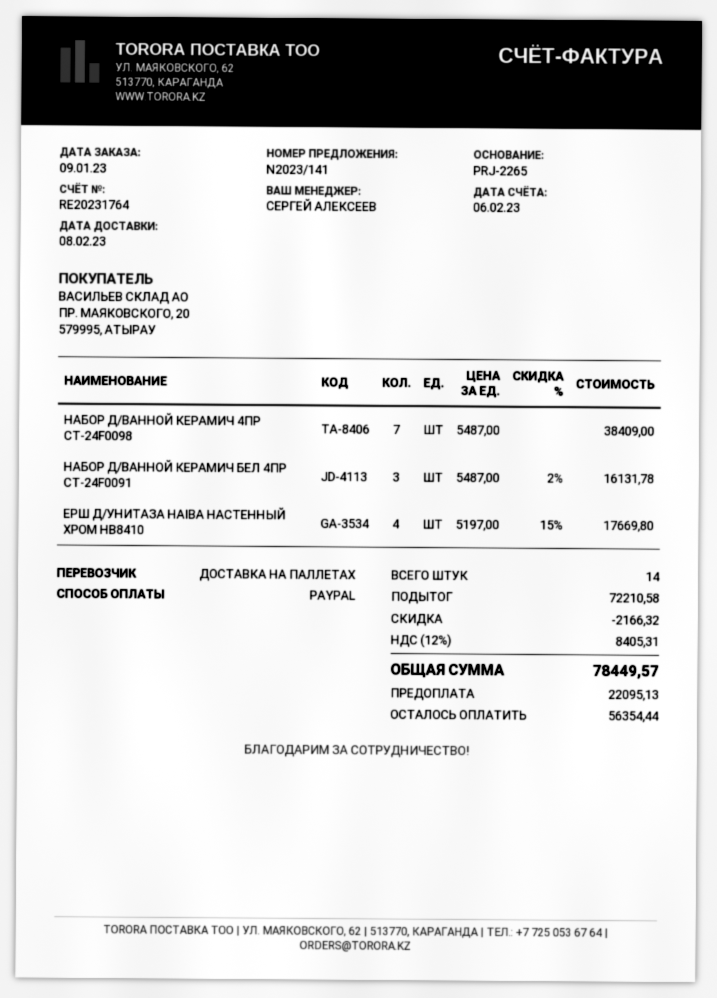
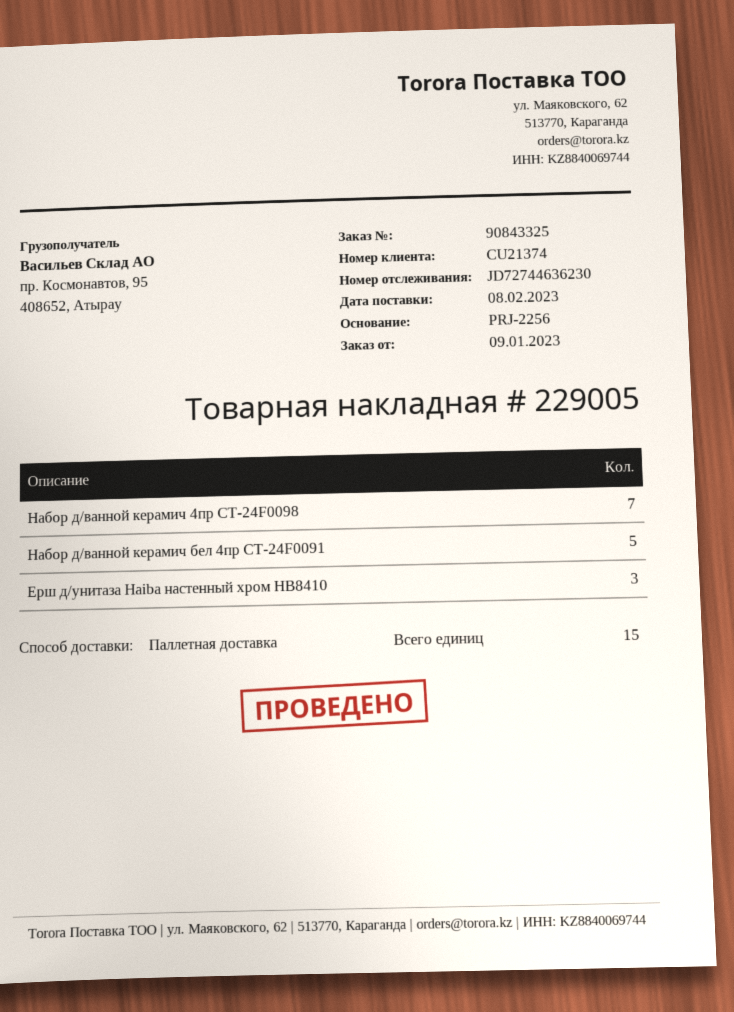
reference: PRJ-2265 -> PRJ-2256
НАБОР Д/ВАННОЙ КЕРАМИЧ БЕЛ 4ПР CT-24F0091: 3 -> 5
ЕРШ Д/УНИТАЗА HAIBA НАСТЕННЫЙ ХРОМ HB8410: 4 -> 3
total quantity: 14 -> 15

